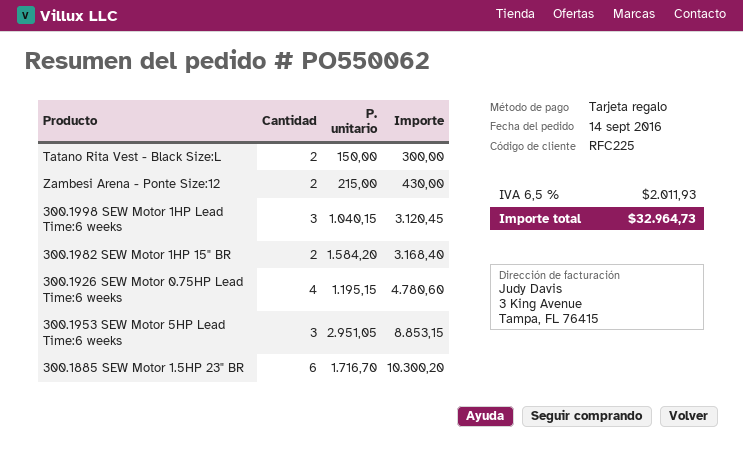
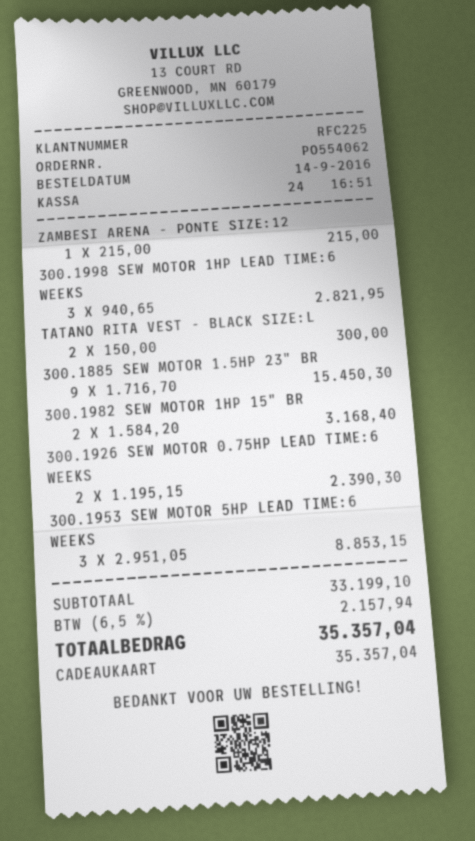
order number: PO550062 -> PO554062
Zambesi Arena - Ponte Size:12: 2 x 215.00 = 430.00 -> 1 x 215.00 = 215.00
300.1998 SEW Motor 1HP Lead Time:6 weeks: 3 x 1040.15 = 3120.45 -> 3 x 940.65 = 2821.95
300.1926 SEW Motor 0.75HP Lead Time:6 weeks: 4 x 1195.15 = 4780.60 -> 2 x 1195.15 = 2390.30
300.1885 SEW Motor 1.5HP 23" BR: 6 x 1716.70 = 10300.20 -> 9 x 1716.70 = 15450.30
tax: 6.5% = 2011.93 -> 6.5% = 2157.94
total: 32964.73 -> 35357.04

